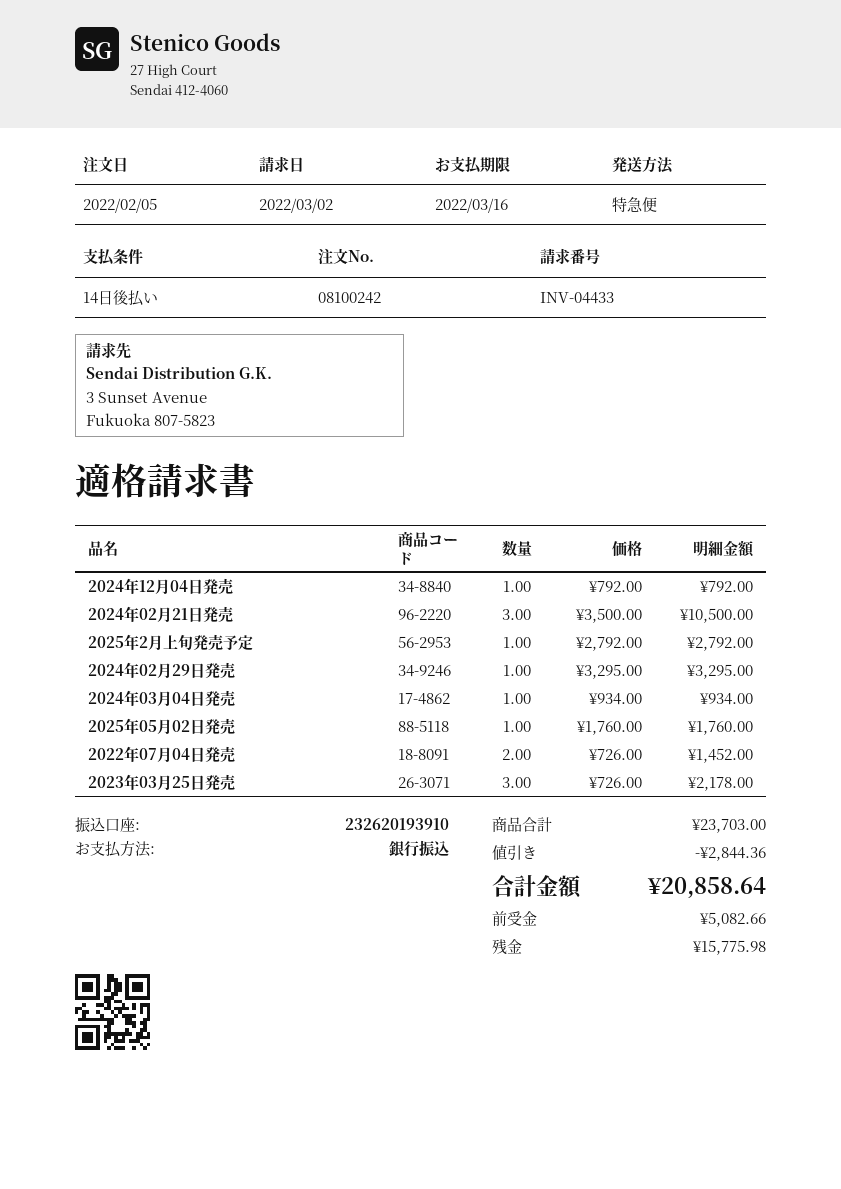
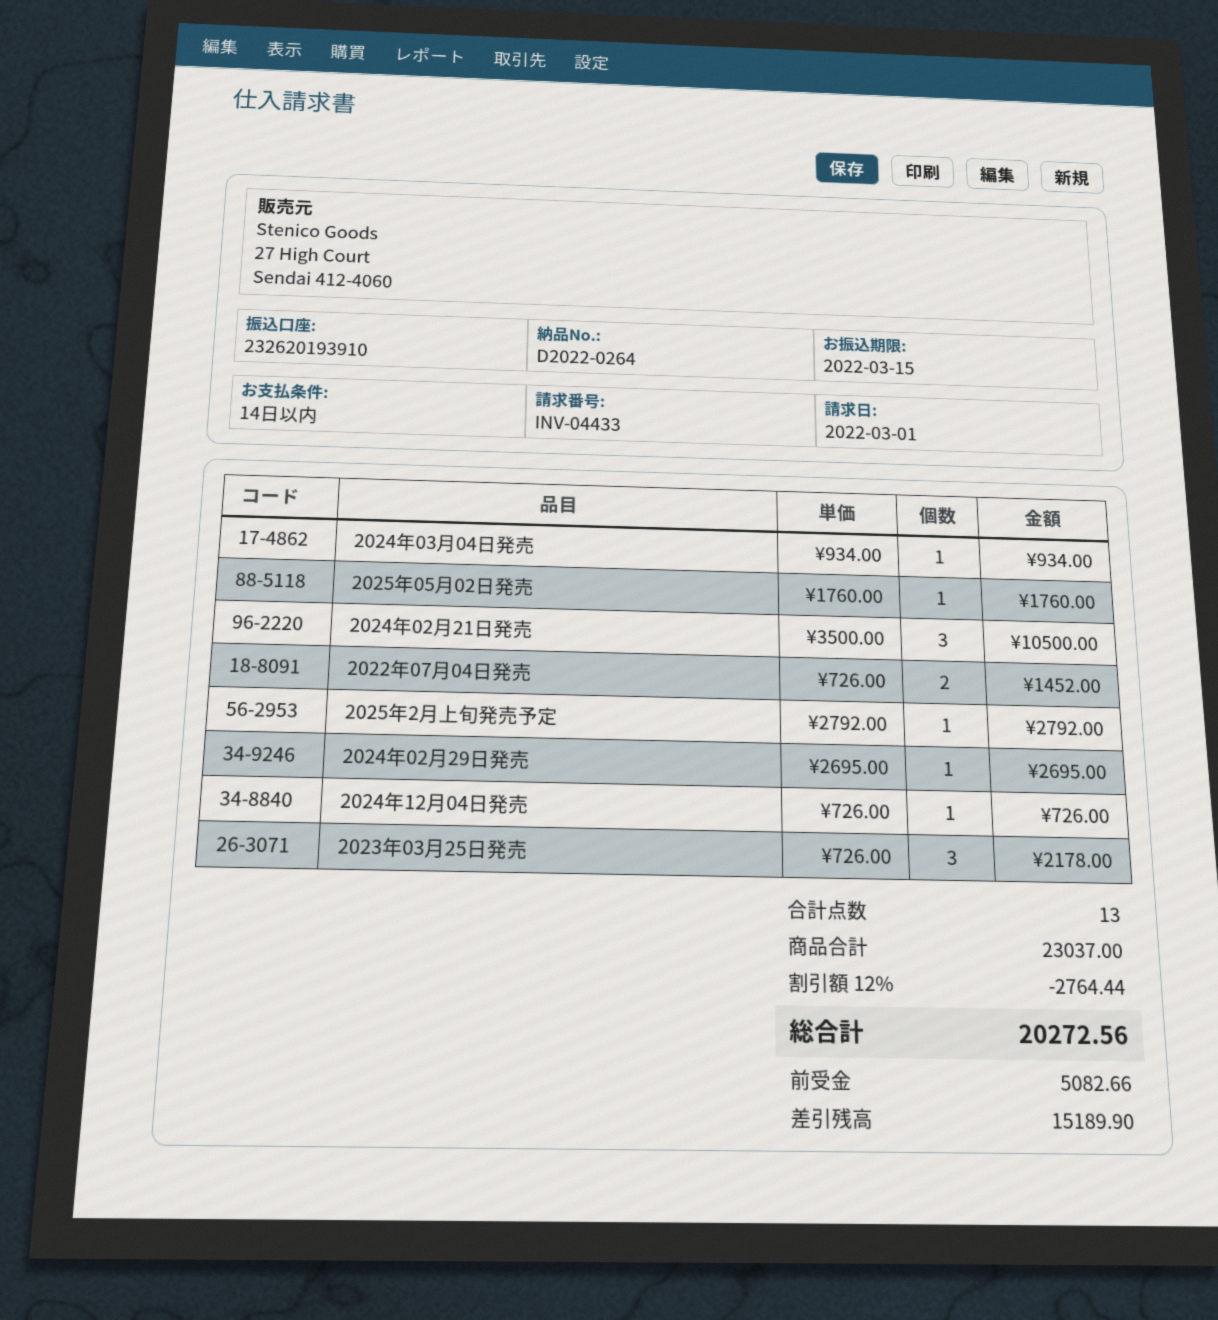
invoice date: 2022-03-02 -> 2022-03-01
due date: 2022-03-16 -> 2022-03-15
2024年12月04日発売: 1 x 792.00 = 792.00 -> 1 x 726.00 = 726.00
2024年02月29日発売: 1 x 3295.00 = 3295.00 -> 1 x 2695.00 = 2695.00
subtotal: 23703.00 -> 23037.00
discount: 2844.36 -> 2764.44
total: 20858.64 -> 20272.56
balance: 15775.98 -> 15189.90

